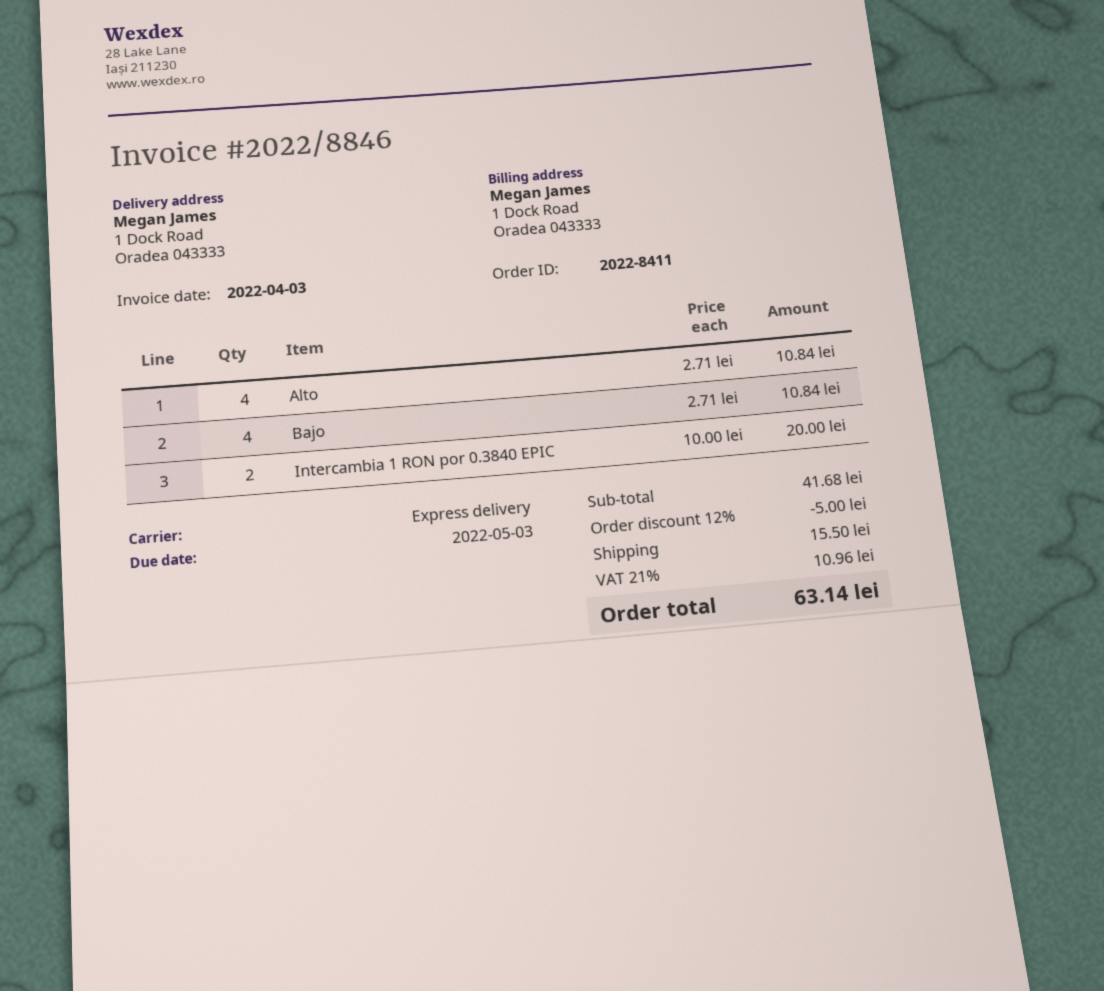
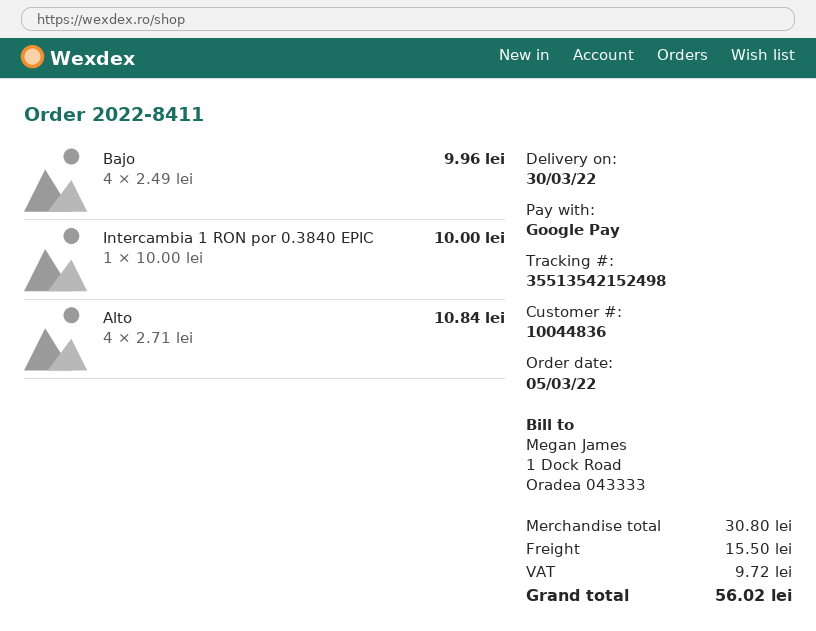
Bajo: 4 x 2.71 = 10.84 -> 4 x 2.49 = 9.96
Intercambia 1 RON por 0.3840 EPIC: 2 x 10.00 = 20.00 -> 1 x 10.00 = 10.00
subtotal: 41.68 -> 30.80
discount: 12% = 5.00 -> none
tax: 10.96 -> 9.72
total: 63.14 -> 56.02

